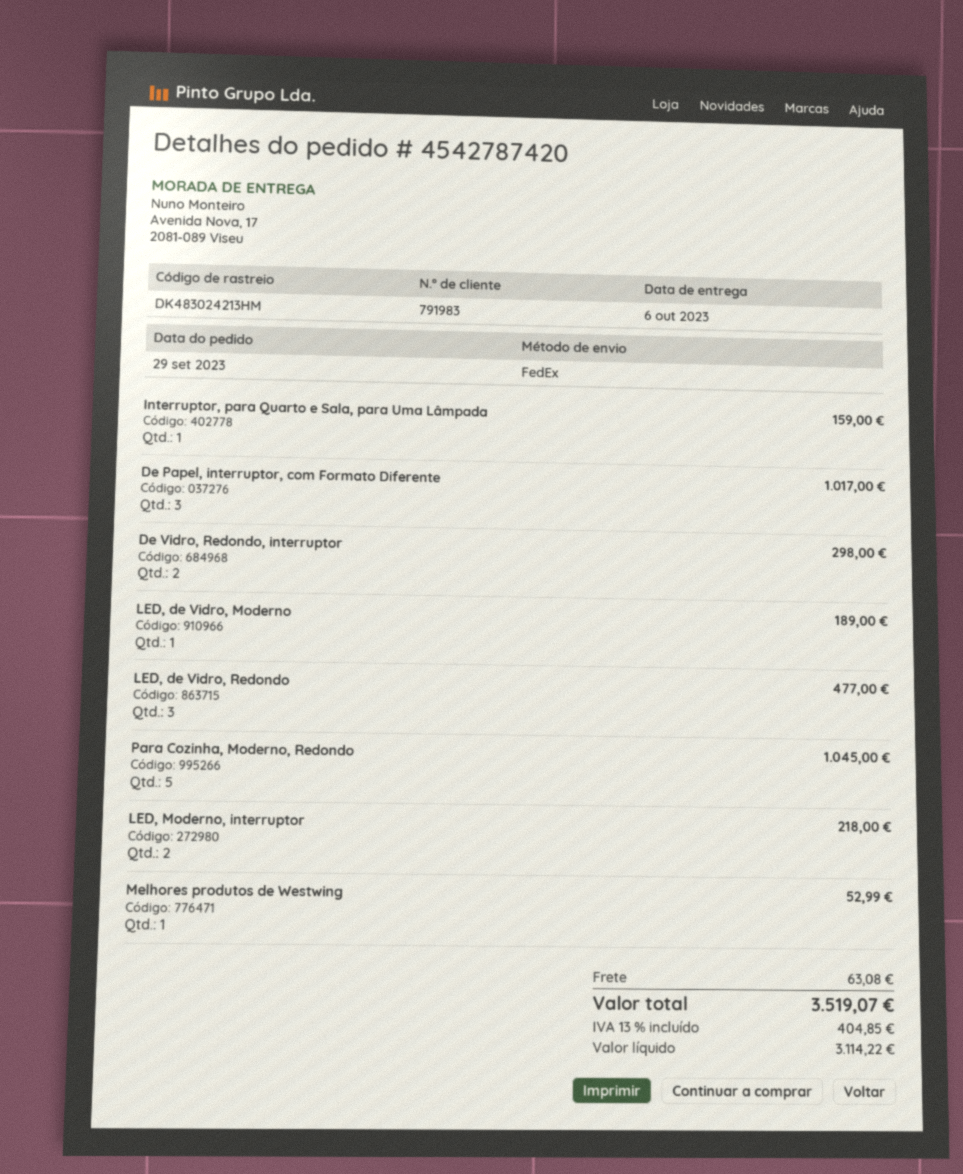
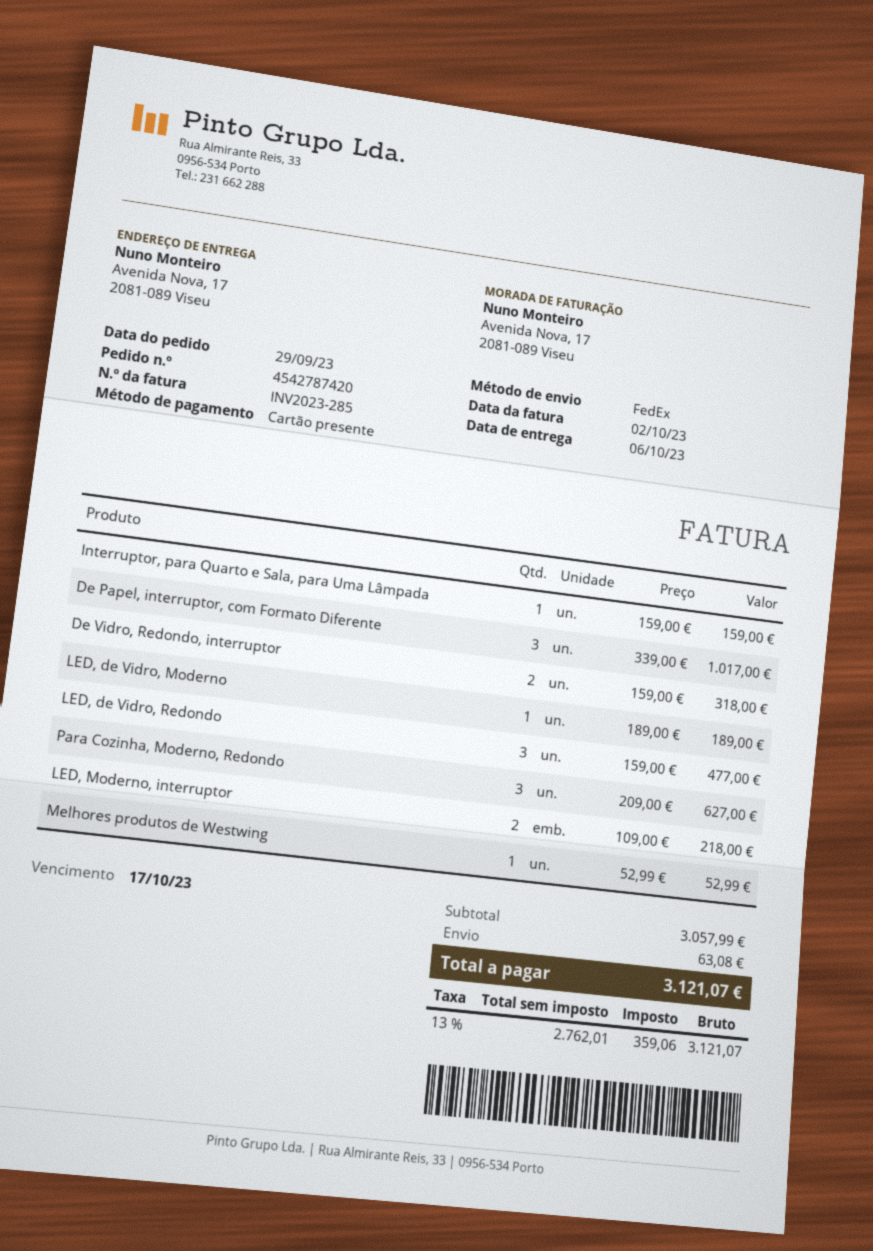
De Vidro, Redondo, interruptor: 2 for 298.00 -> 2 for 318.00
Para Cozinha, Moderno, Redondo: 5 for 1045.00 -> 3 for 627.00
net: 3114.22 -> 2762.01
tax: 13% = 404.85 -> 13% = 359.06
total: 3519.07 -> 3121.07

